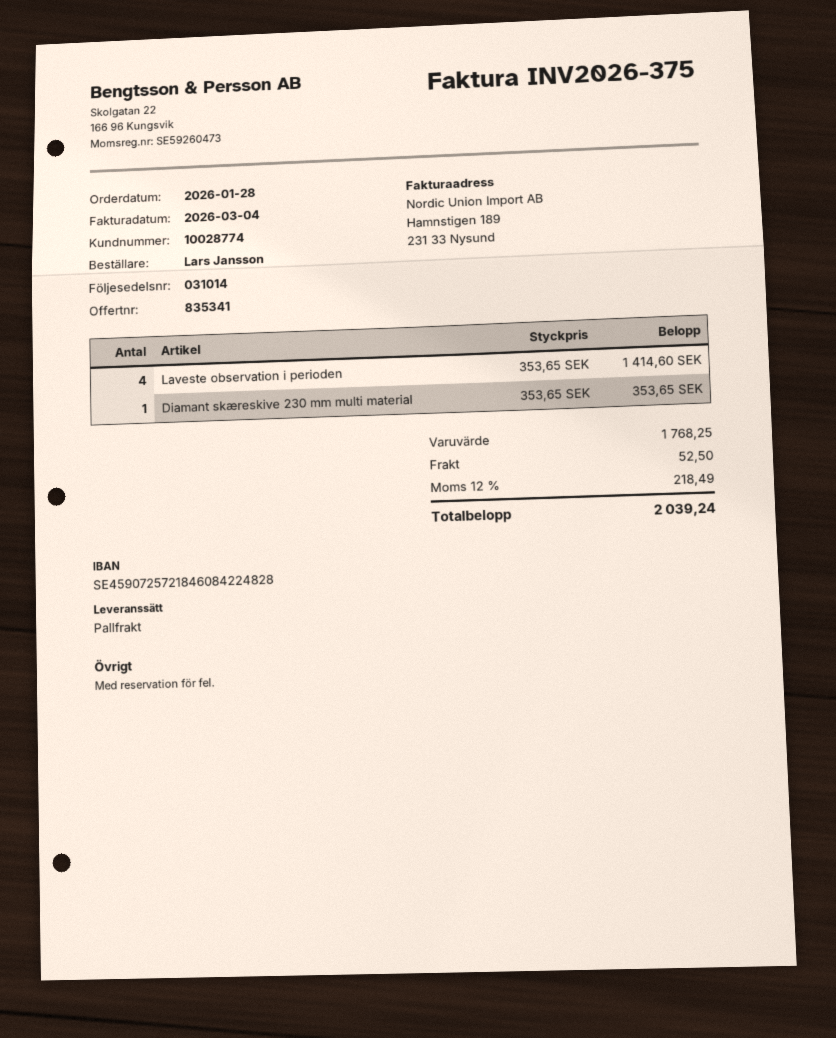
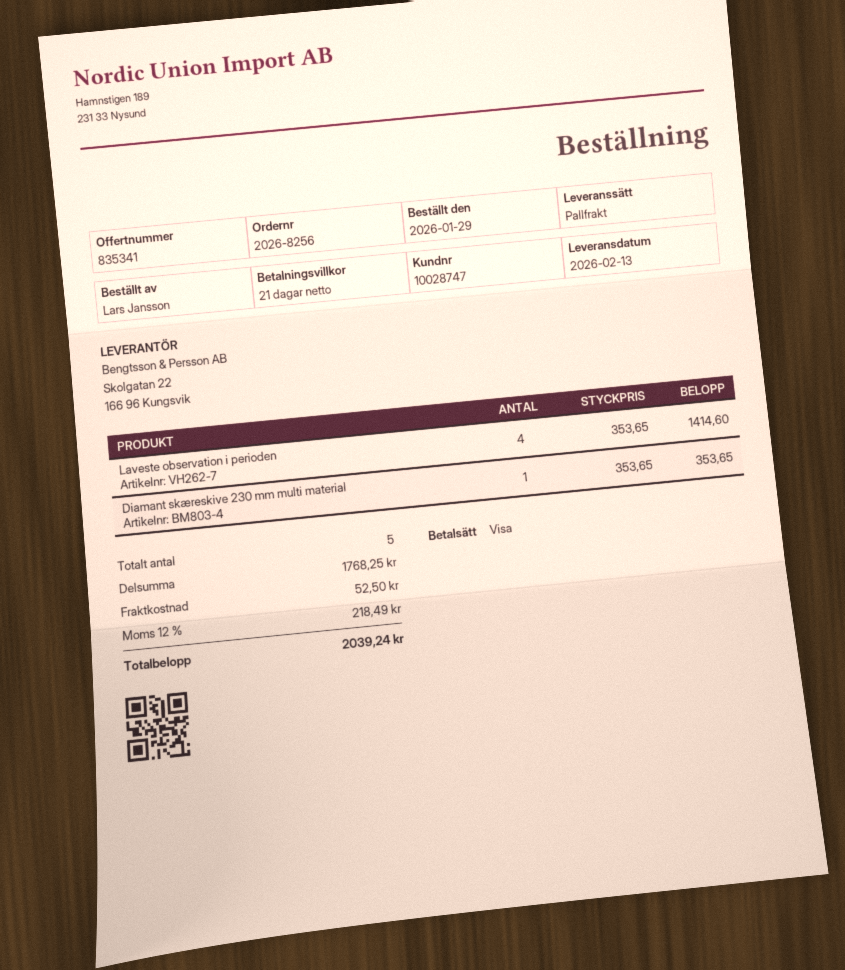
order date: 2026-01-28 -> 2026-01-29
customer number: 10028774 -> 10028747

